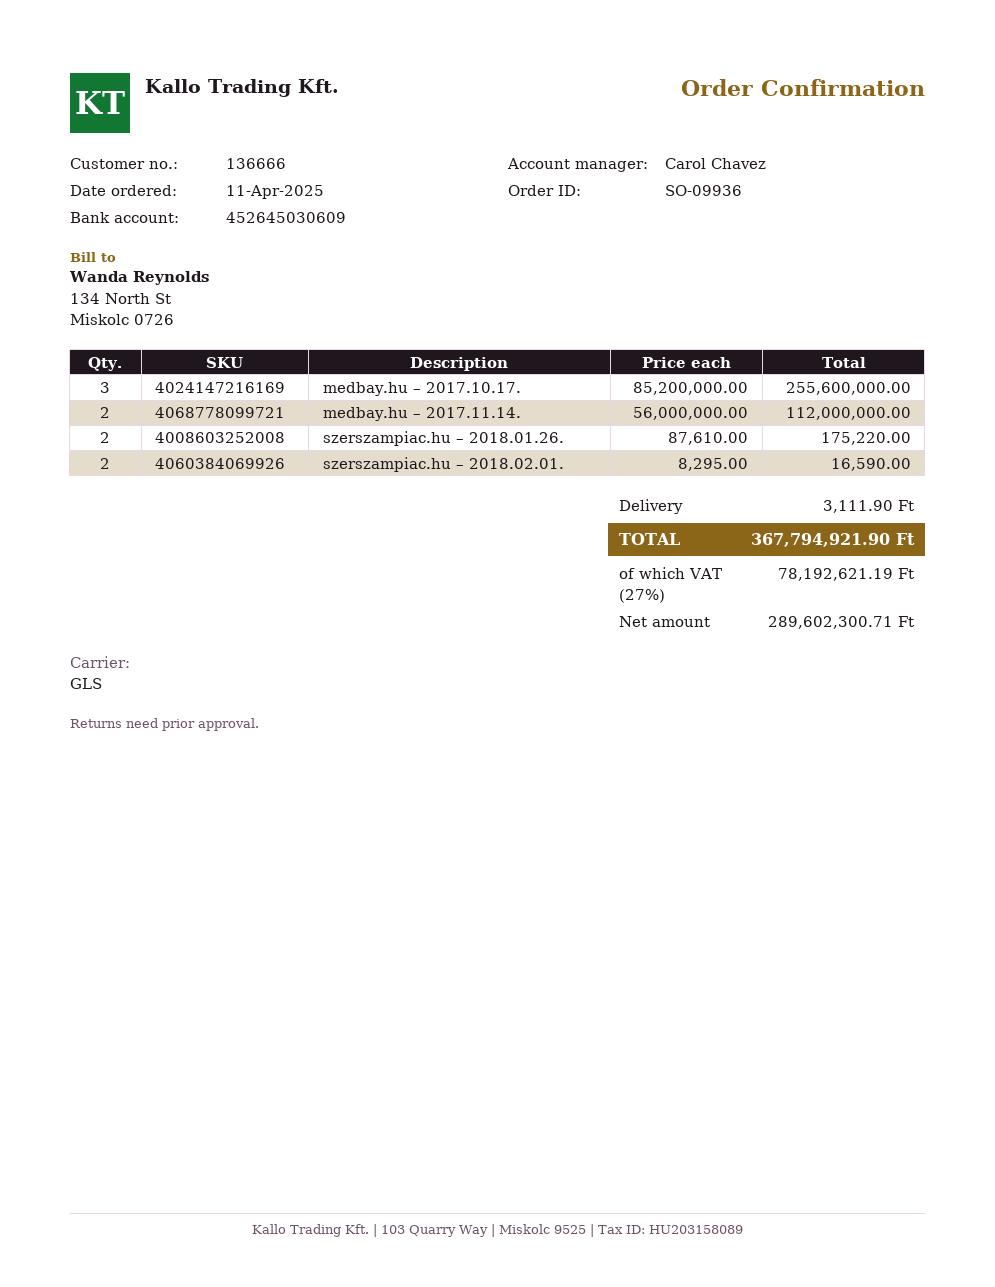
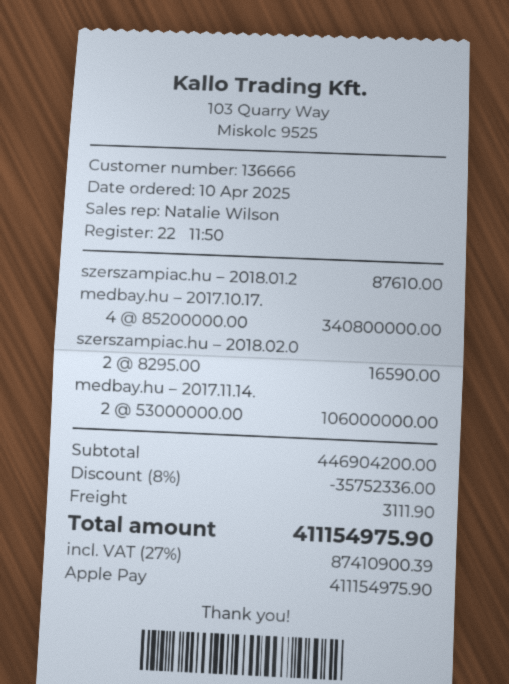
order date: 2025-04-11 -> 2025-04-10
sales rep: Carol Chavez -> Natalie Wilson
medbay.hu – 2017.10.17.: 3 x 85200000.00 = 255600000.00 -> 4 x 85200000.00 = 340800000.00
medbay.hu – 2017.11.14.: 2 x 56000000.00 = 112000000.00 -> 2 x 53000000.00 = 106000000.00
szerszampiac.hu – 2018.01.26.: 2 x 87610.00 = 175220.00 -> 1 x 87610.00 = 87610.00
discount: none -> 8% = 35752336.00
tax: 27% = 78192621.19 -> 27% = 87410900.39
total: 367794921.90 -> 411154975.90

